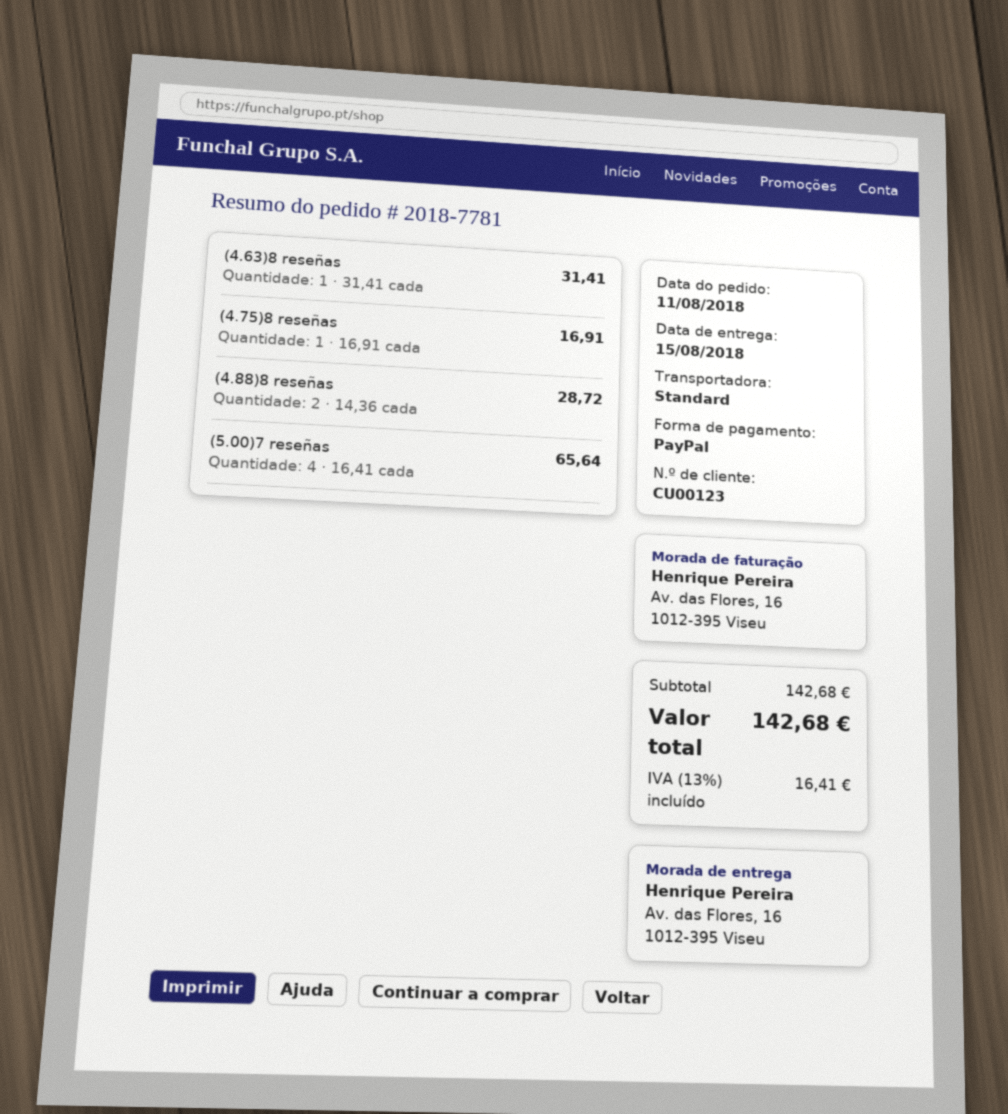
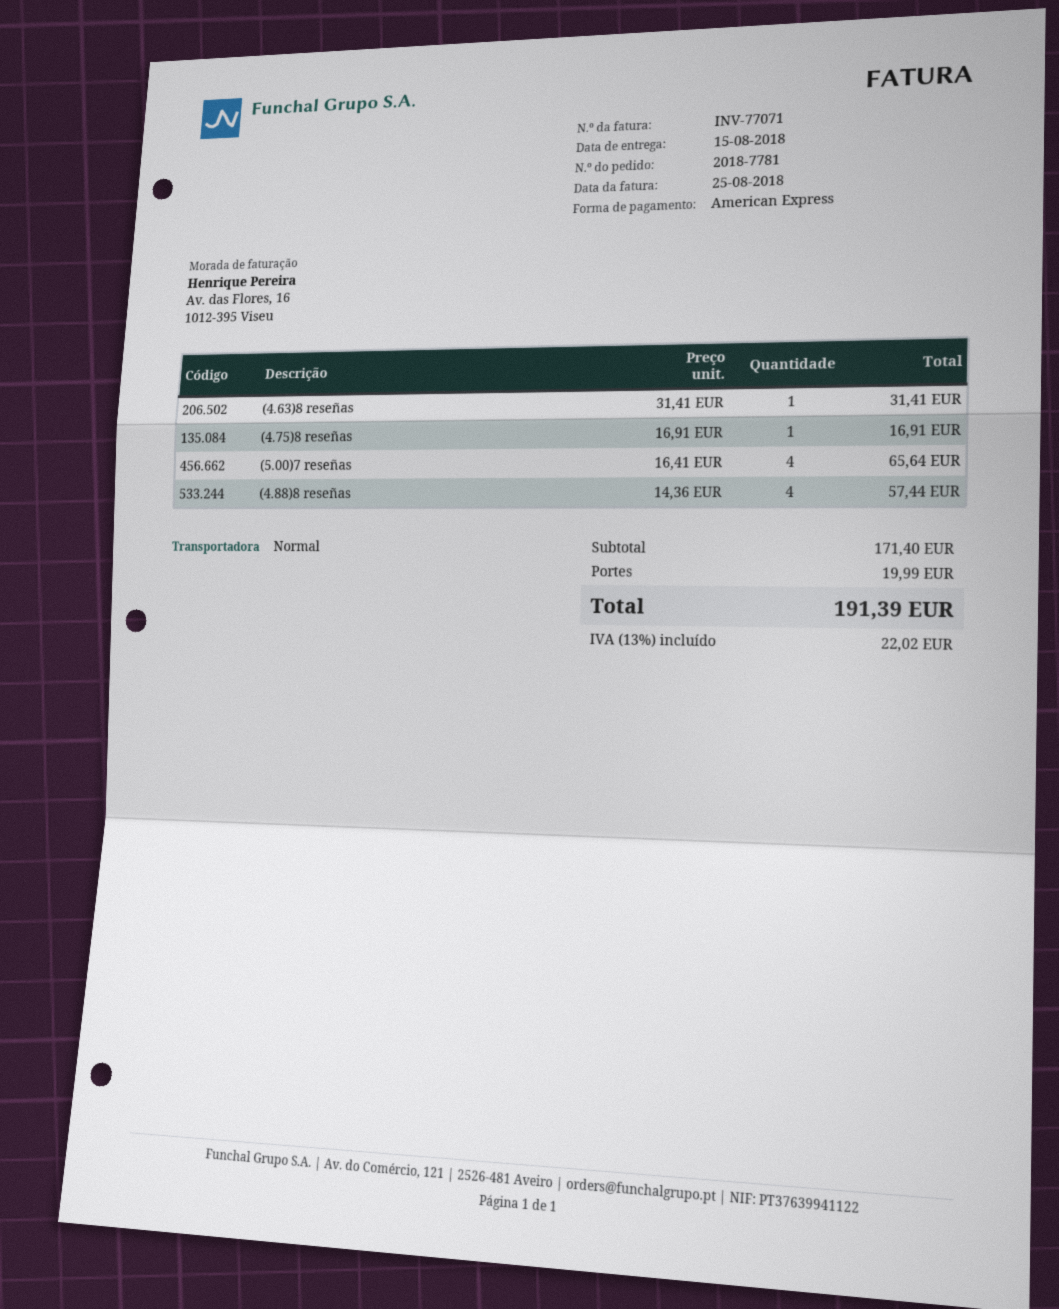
payment method: PayPal -> American Express
(4.88)8 reseñas: 2 x 14.36 = 28.72 -> 4 x 14.36 = 57.44
subtotal: 142.68 -> 171.40
shipping: none -> 19.99
tax: 13% = 16.41 -> 13% = 22.02
total: 142.68 -> 191.39

